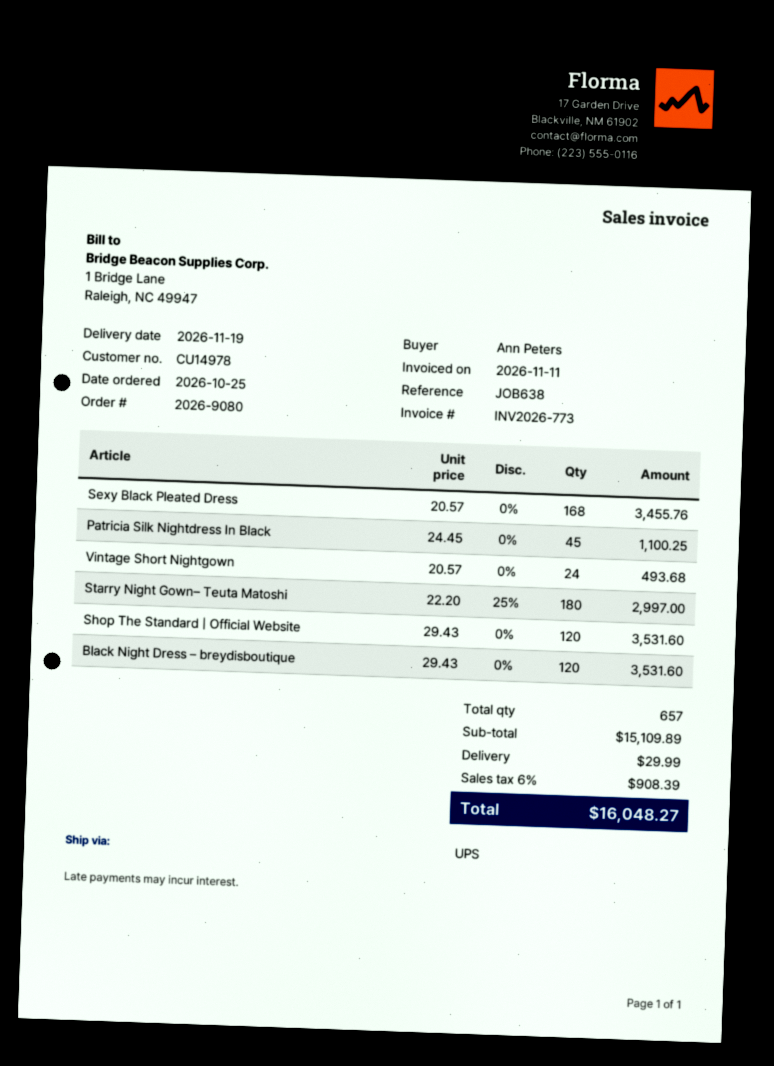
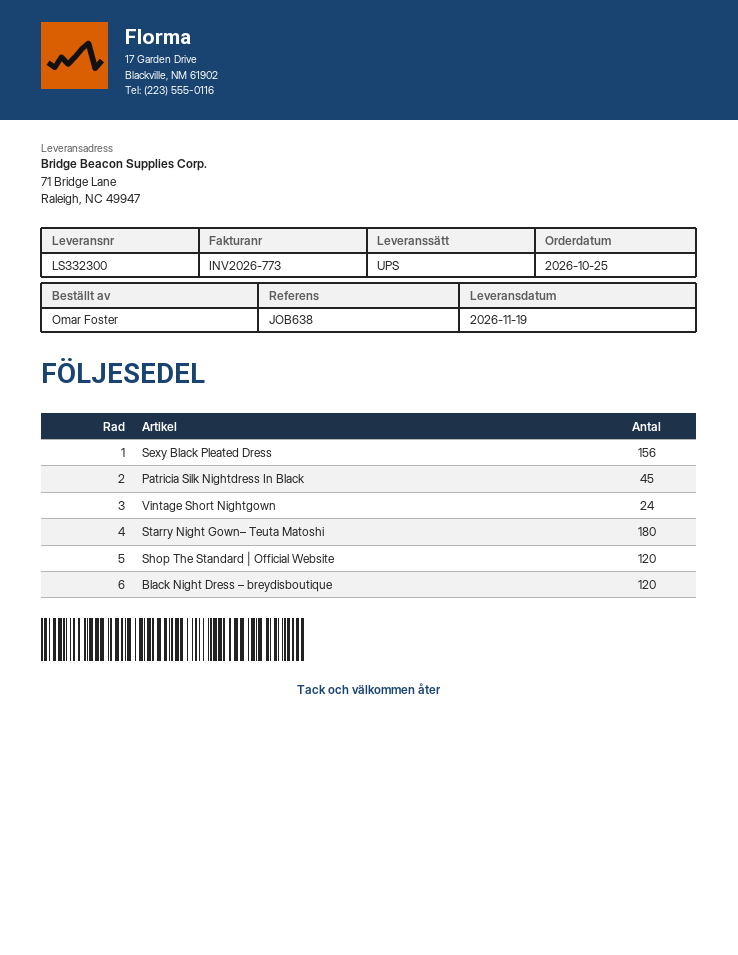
ordered by: Ann Peters -> Omar Foster
Sexy Black Pleated Dress: 168 -> 156

